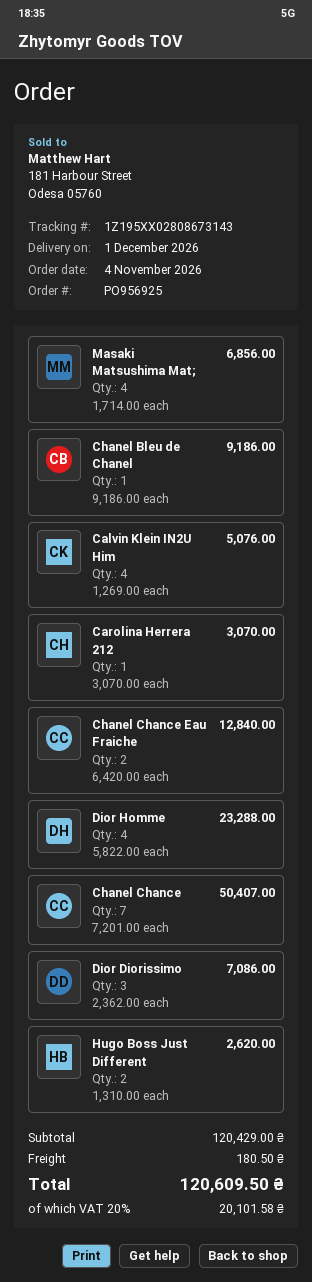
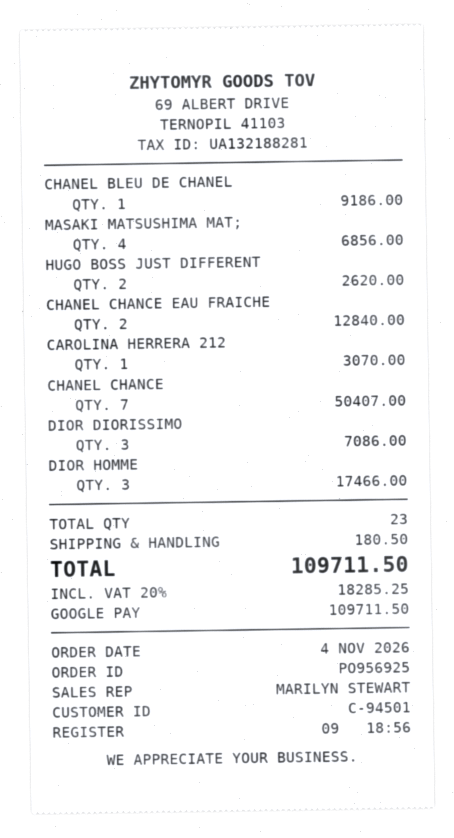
Calvin Klein IN2U Him: 4 for 5076.00 -> none
Dior Homme: 4 for 23288.00 -> 3 for 17466.00
tax: 20% = 20101.58 -> 20% = 18285.25
total: 120609.50 -> 109711.50

